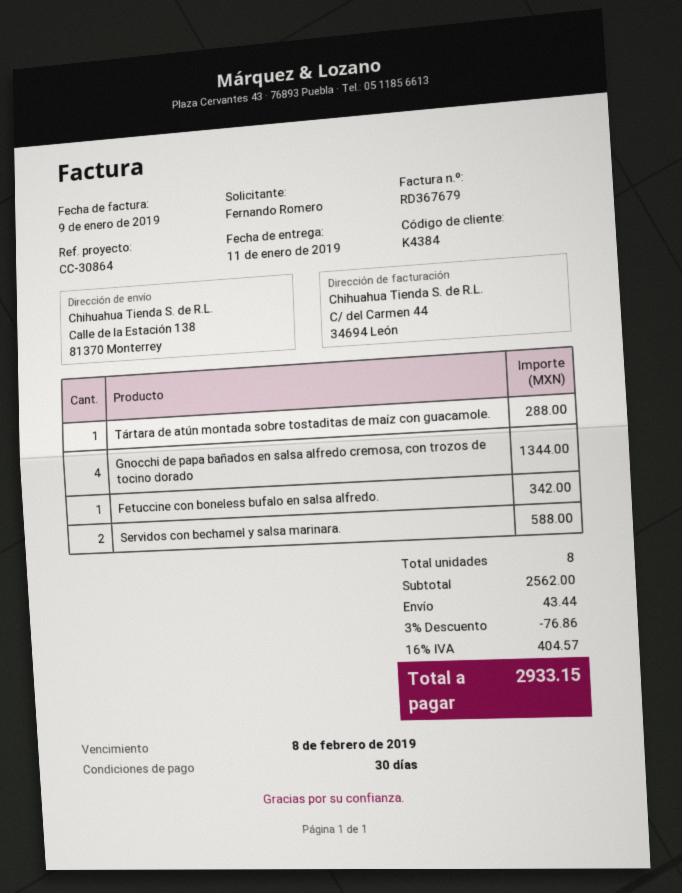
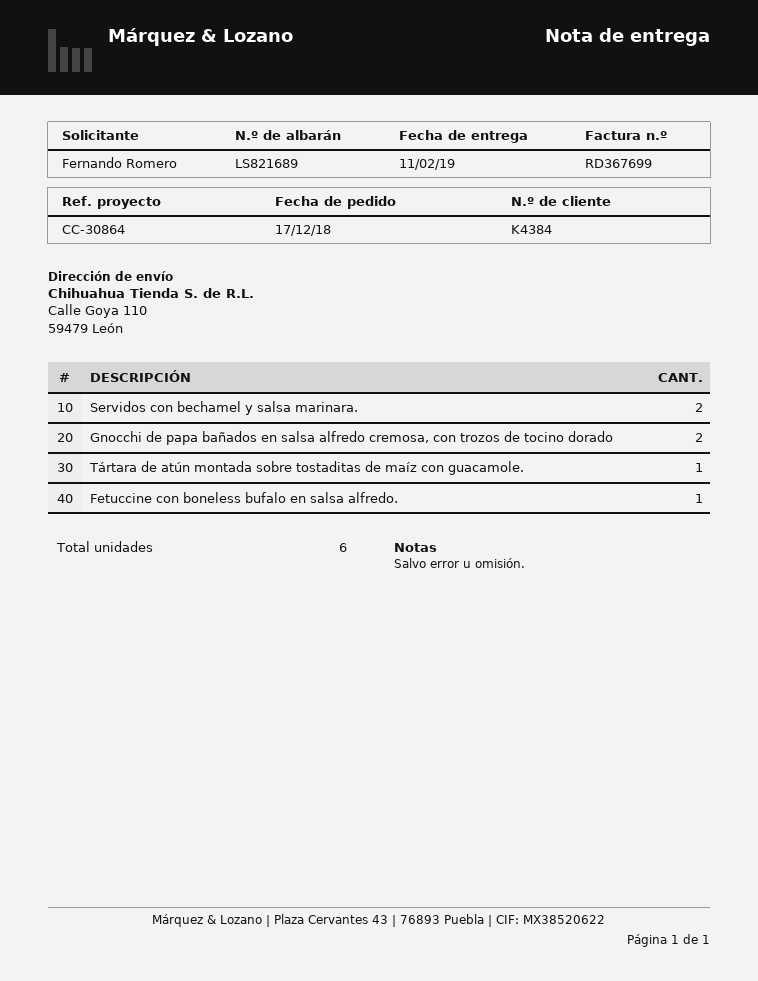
delivery date: 2019-01-11 -> 2019-02-11
invoice number: RD367679 -> RD367699
ship to: Calle de la Estación 138, 81370 Monterrey -> Calle Goya 110, 59479 León
Gnocchi de papa bañados en salsa alfredo cremosa, con trozos de tocino dorado: 4 -> 2
total quantity: 8 -> 6

